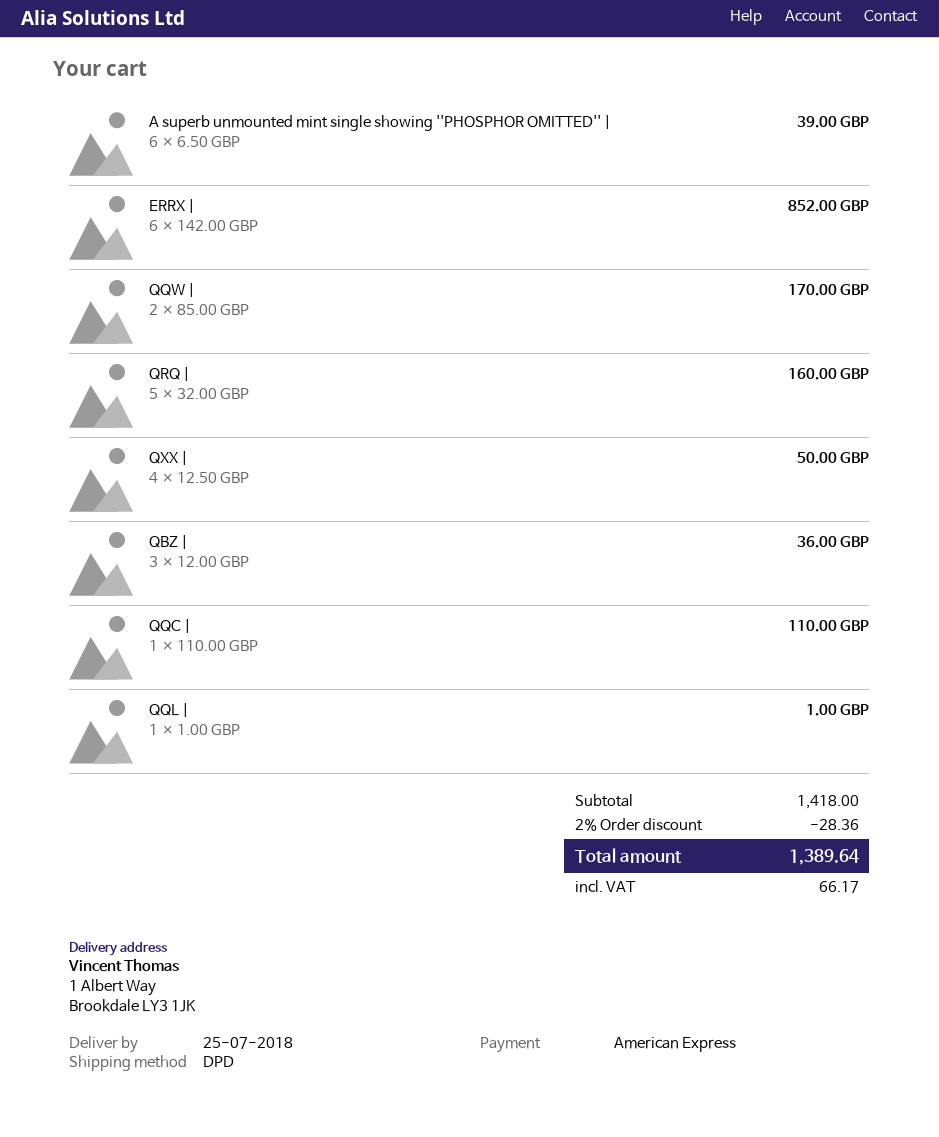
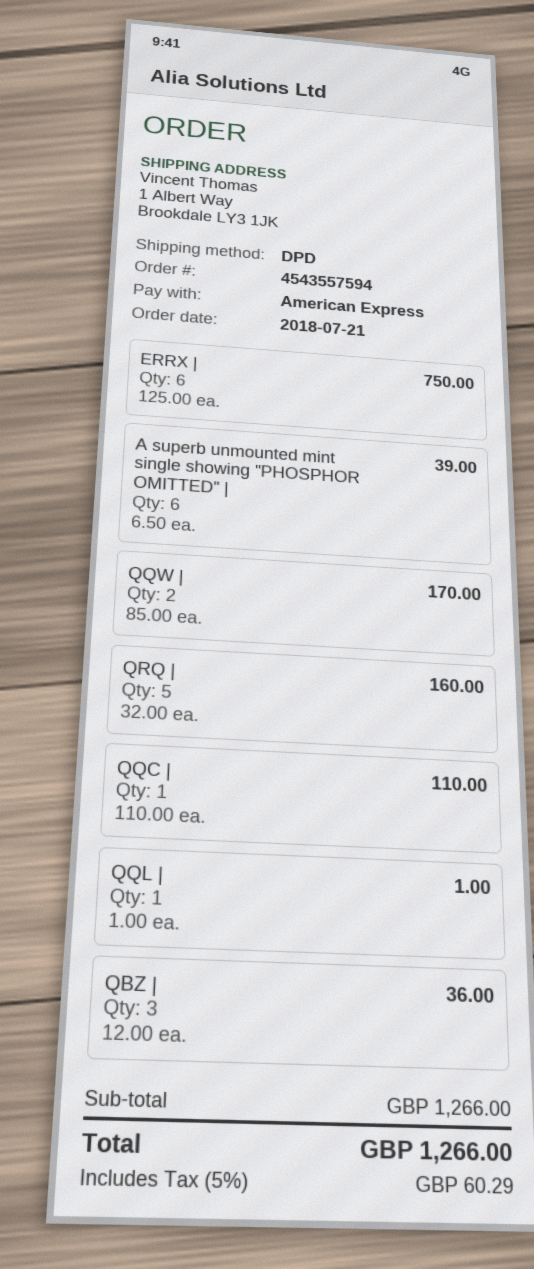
ERRX |: 6 x 142.00 = 852.00 -> 6 x 125.00 = 750.00
QXX |: 4 x 12.50 = 50.00 -> none
subtotal: 1418.00 -> 1266.00
discount: 2% = 28.36 -> none
tax: 66.17 -> 60.29
total: 1389.64 -> 1266.00

